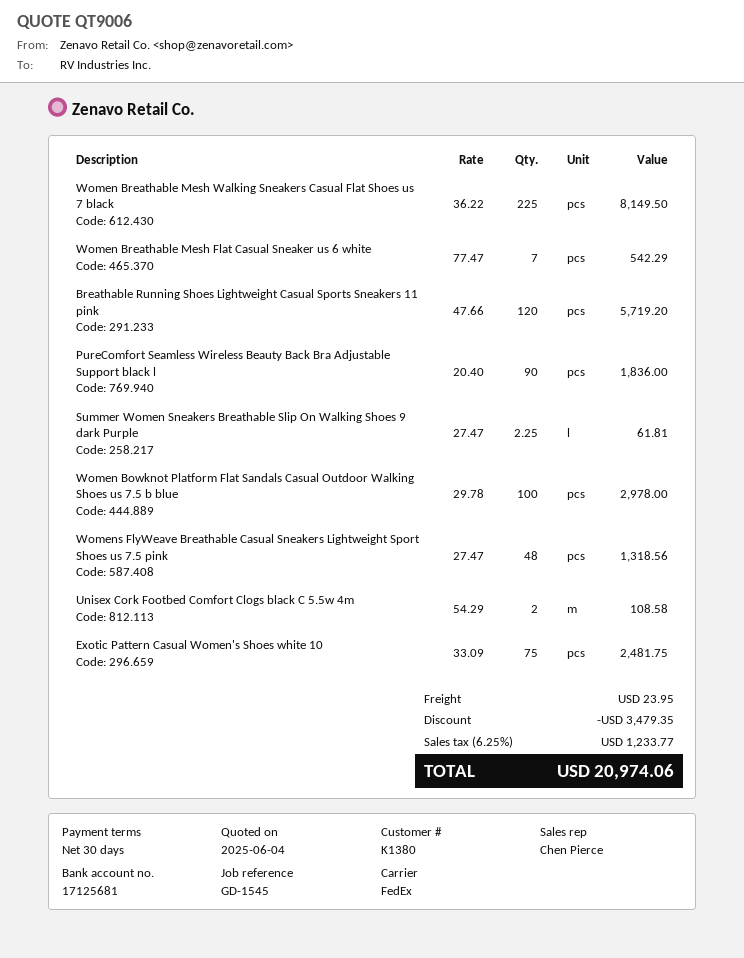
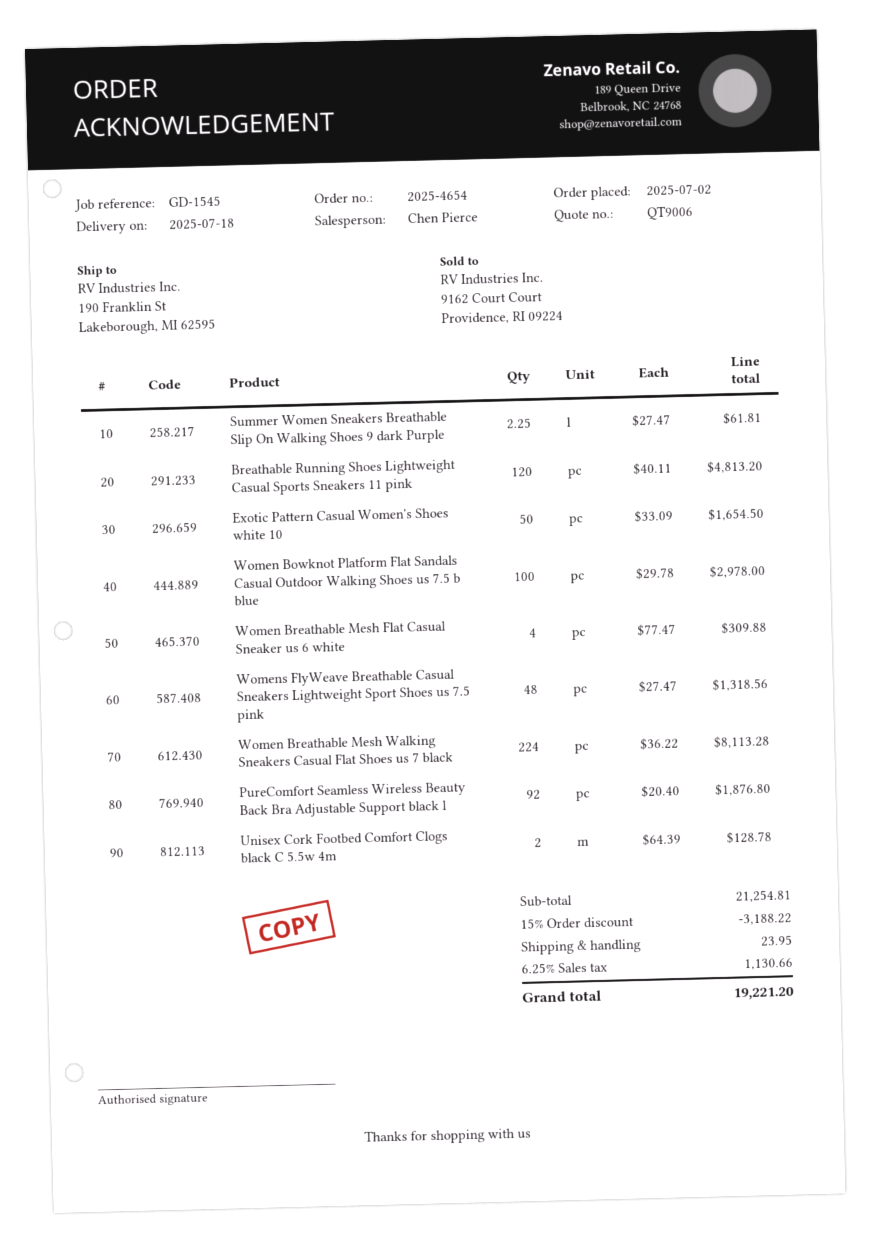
Women Breathable Mesh Walking Sneakers Casual Flat Shoes us 7 black: 225 x 36.22 = 8149.50 -> 224 x 36.22 = 8113.28
Women Breathable Mesh Flat Casual Sneaker us 6 white: 7 x 77.47 = 542.29 -> 4 x 77.47 = 309.88
Breathable Running Shoes Lightweight Casual Sports Sneakers 11 pink: 120 x 47.66 = 5719.20 -> 120 x 40.11 = 4813.20
PureComfort Seamless Wireless Beauty Back Bra Adjustable Support black l: 90 x 20.40 = 1836.00 -> 92 x 20.40 = 1876.80
Unisex Cork Footbed Comfort Clogs black C 5.5w 4m: 2 x 54.29 = 108.58 -> 2 x 64.39 = 128.78
Exotic Pattern Casual Women's Shoes white 10: 75 x 33.09 = 2481.75 -> 50 x 33.09 = 1654.50
discount: 3479.35 -> 3188.22
tax: 6.25% = 1233.77 -> 6.25% = 1130.66
total: 20974.06 -> 19221.20

